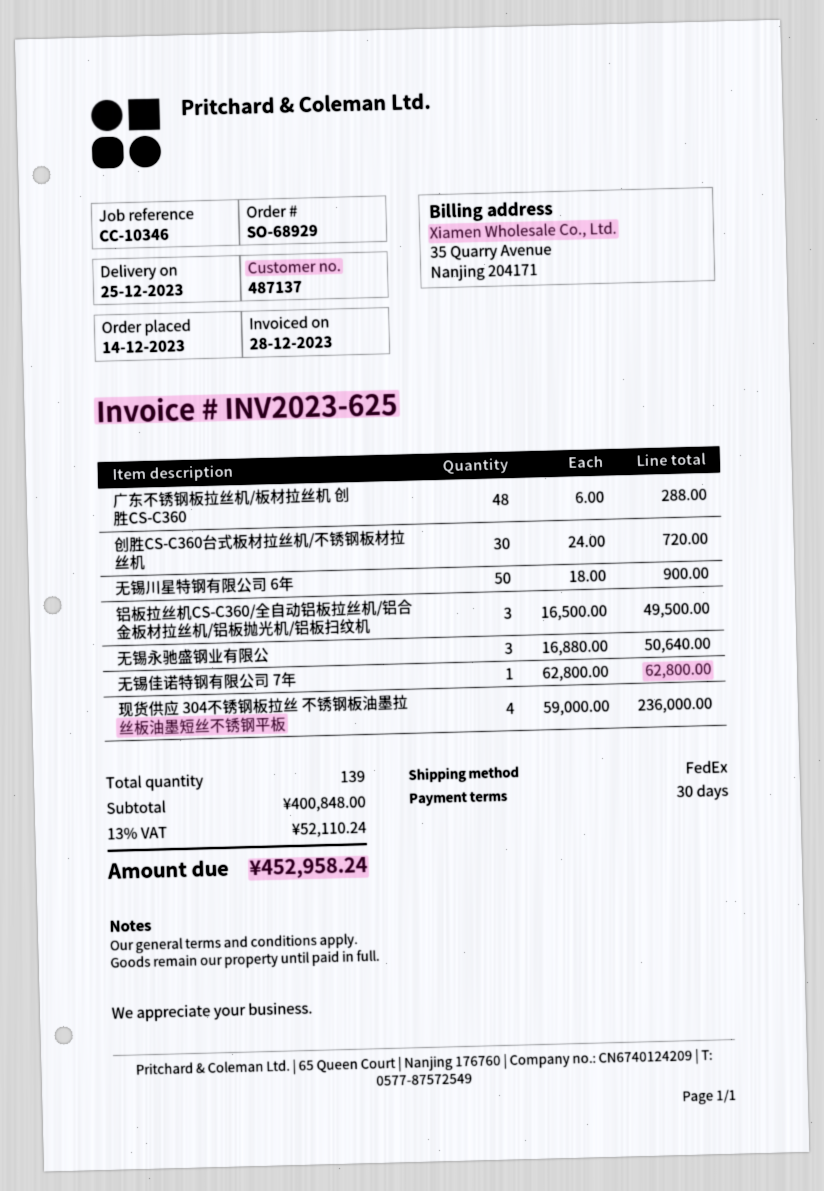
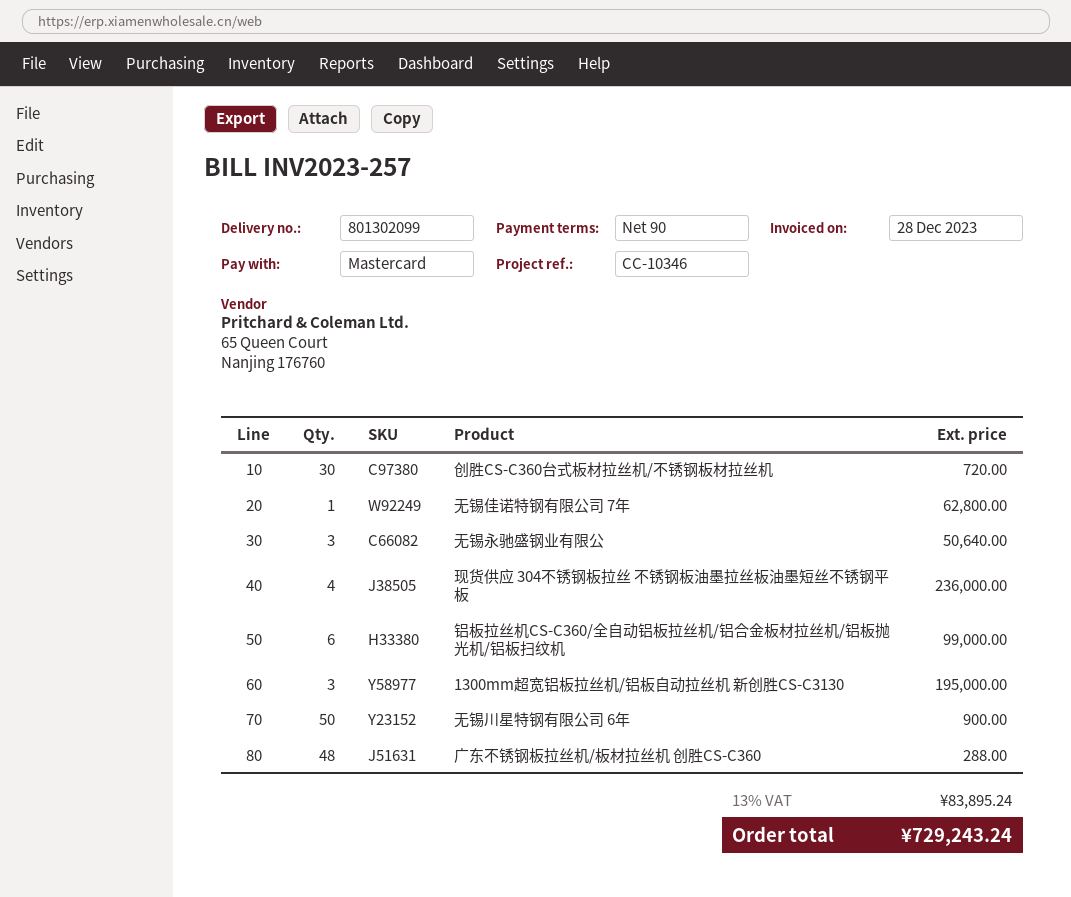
invoice number: INV2023-625 -> INV2023-257
payment terms: 30 days -> 90 days
铝板拉丝机CS-C360/全自动铝板拉丝机/铝合金板材拉丝机/铝板抛光机/铝板扫纹机: 3 for 49500.00 -> 6 for 99000.00
1300mm超宽铝板拉丝机/铝板自动拉丝机 新创胜CS-C3130: none -> 3 for 195000.00
tax: 13% = 52110.24 -> 13% = 83895.24
total: 452958.24 -> 729243.24

